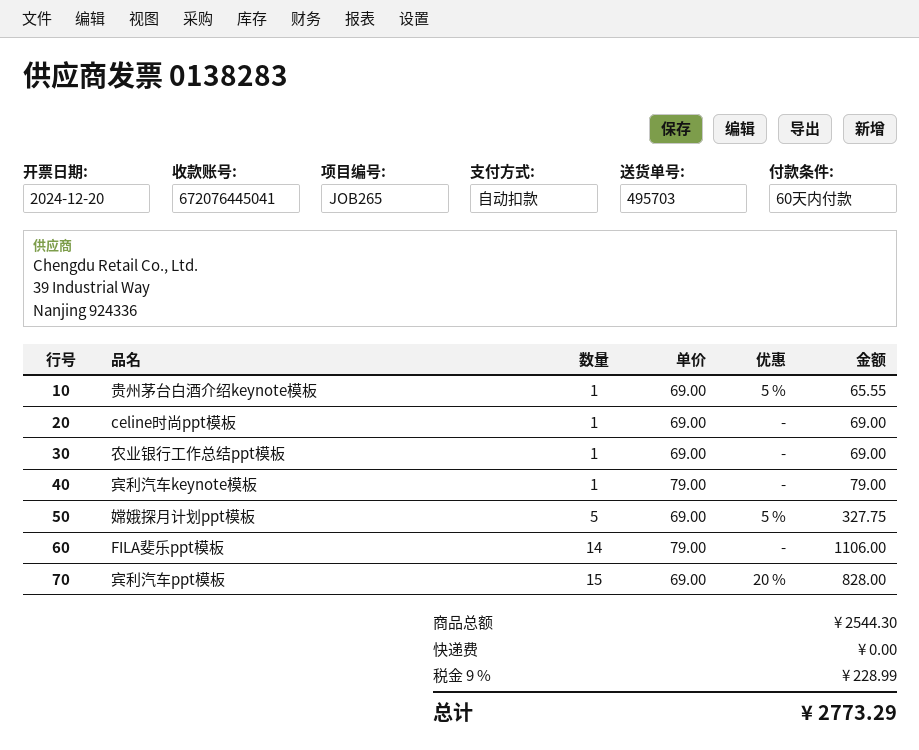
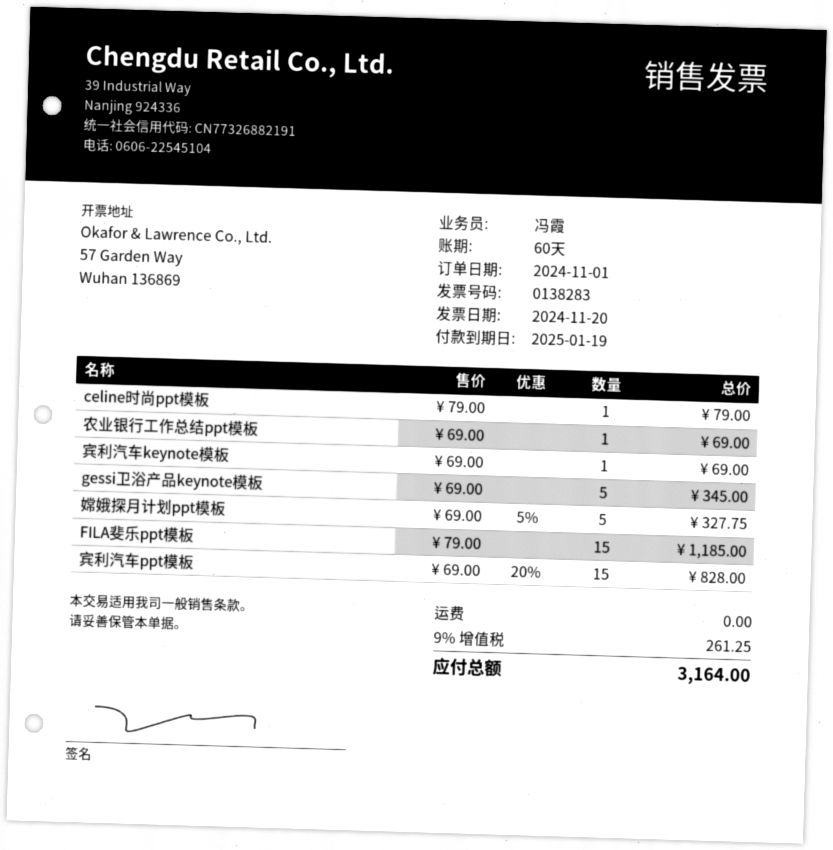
invoice date: 2024-12-20 -> 2024-11-20
贵州茅台白酒介绍keynote模板: 1 x 69.00 - 5% = 65.55 -> none
celine时尚ppt模板: 1 x 69.00 = 69.00 -> 1 x 79.00 = 79.00
宾利汽车keynote模板: 1 x 79.00 = 79.00 -> 1 x 69.00 = 69.00
FILA斐乐ppt模板: 14 x 79.00 = 1106.00 -> 15 x 79.00 = 1185.00
gessi卫浴产品keynote模板: none -> 5 x 69.00 = 345.00
tax: 9% = 228.99 -> 9% = 261.25
total: 2773.29 -> 3164.00

